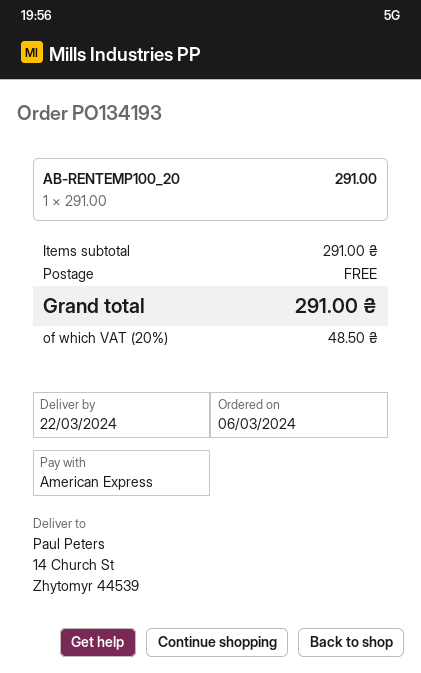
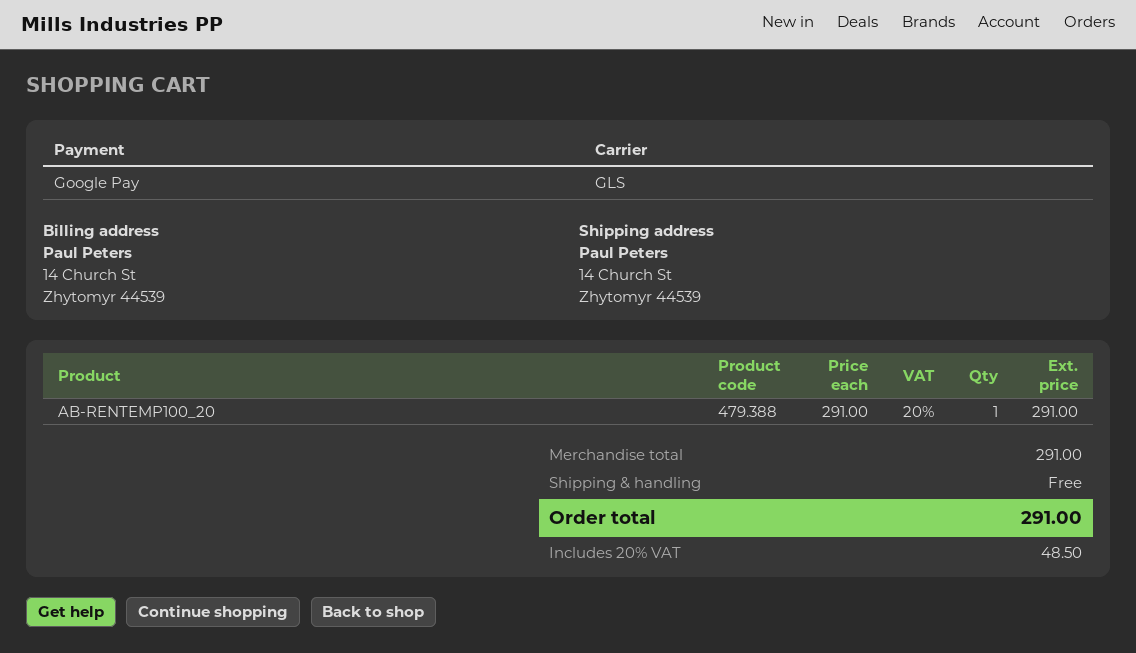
payment method: American Express -> Google Pay

